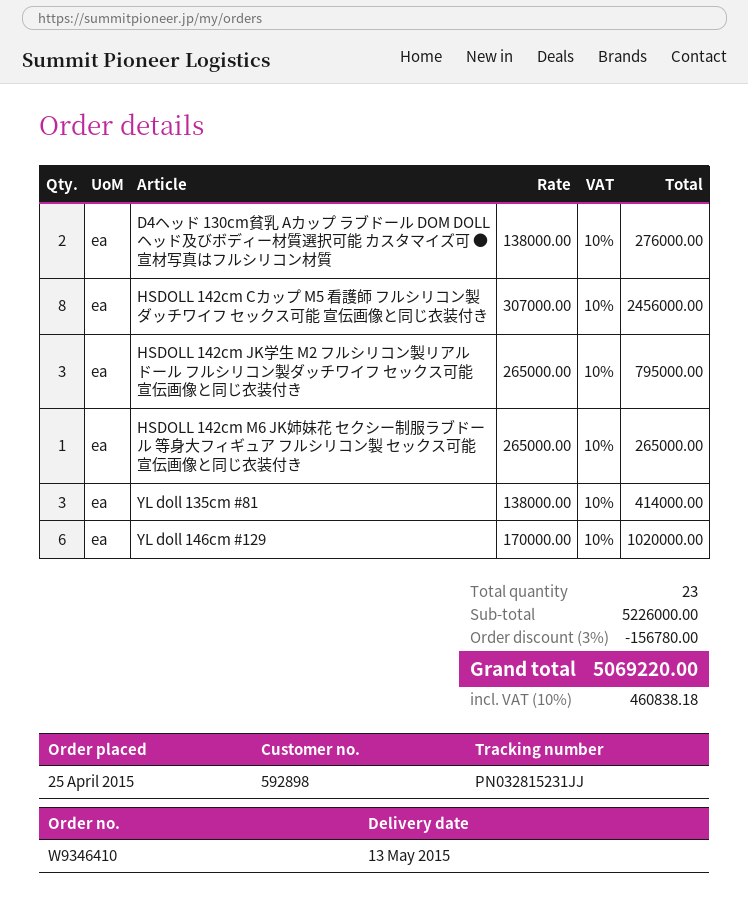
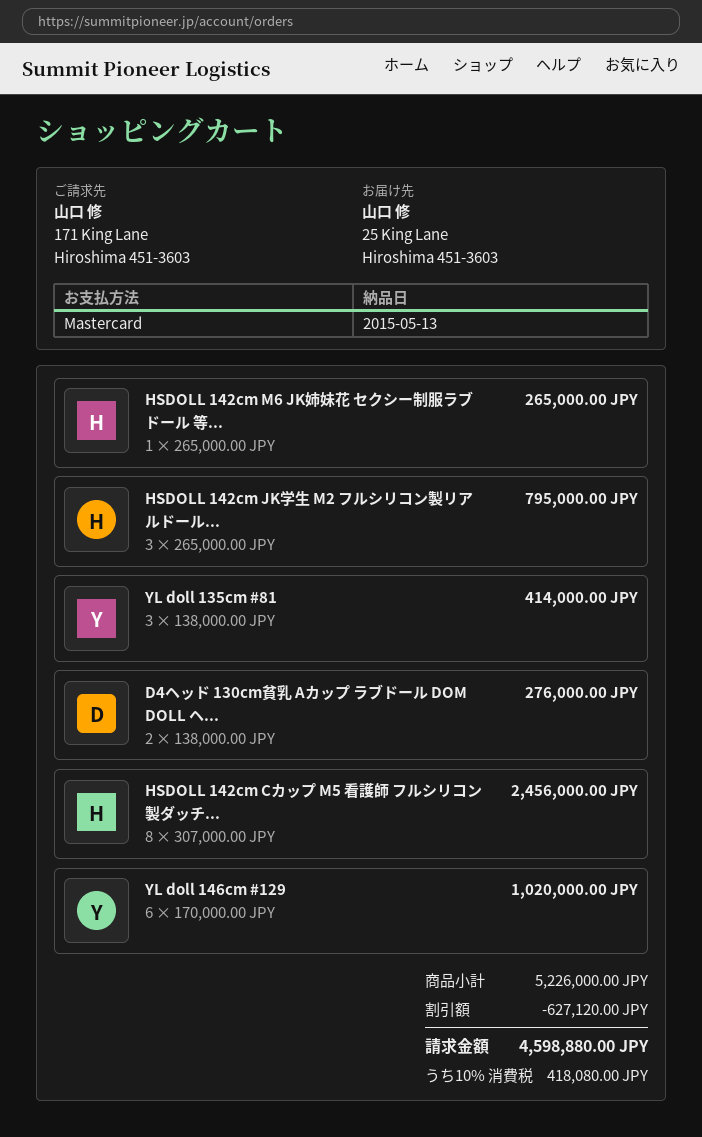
discount: 156780.00 -> 627120.00
tax: 10% = 460838.18 -> 10% = 418080.00
total: 5069220.00 -> 4598880.00

